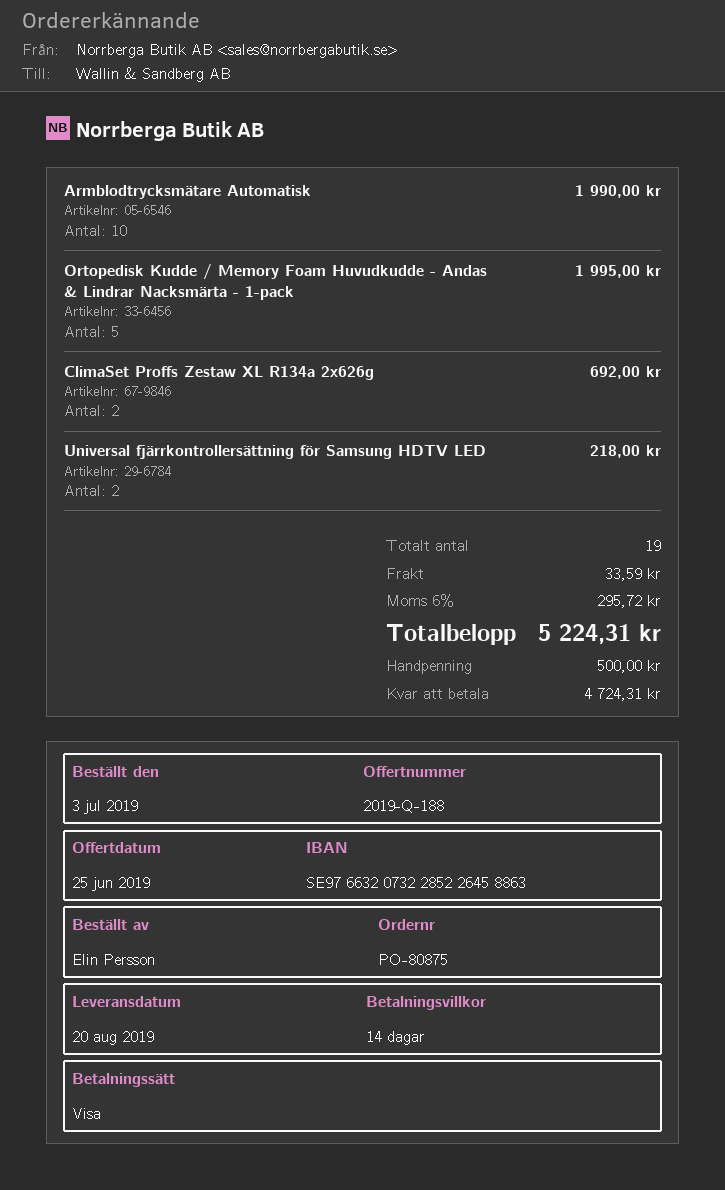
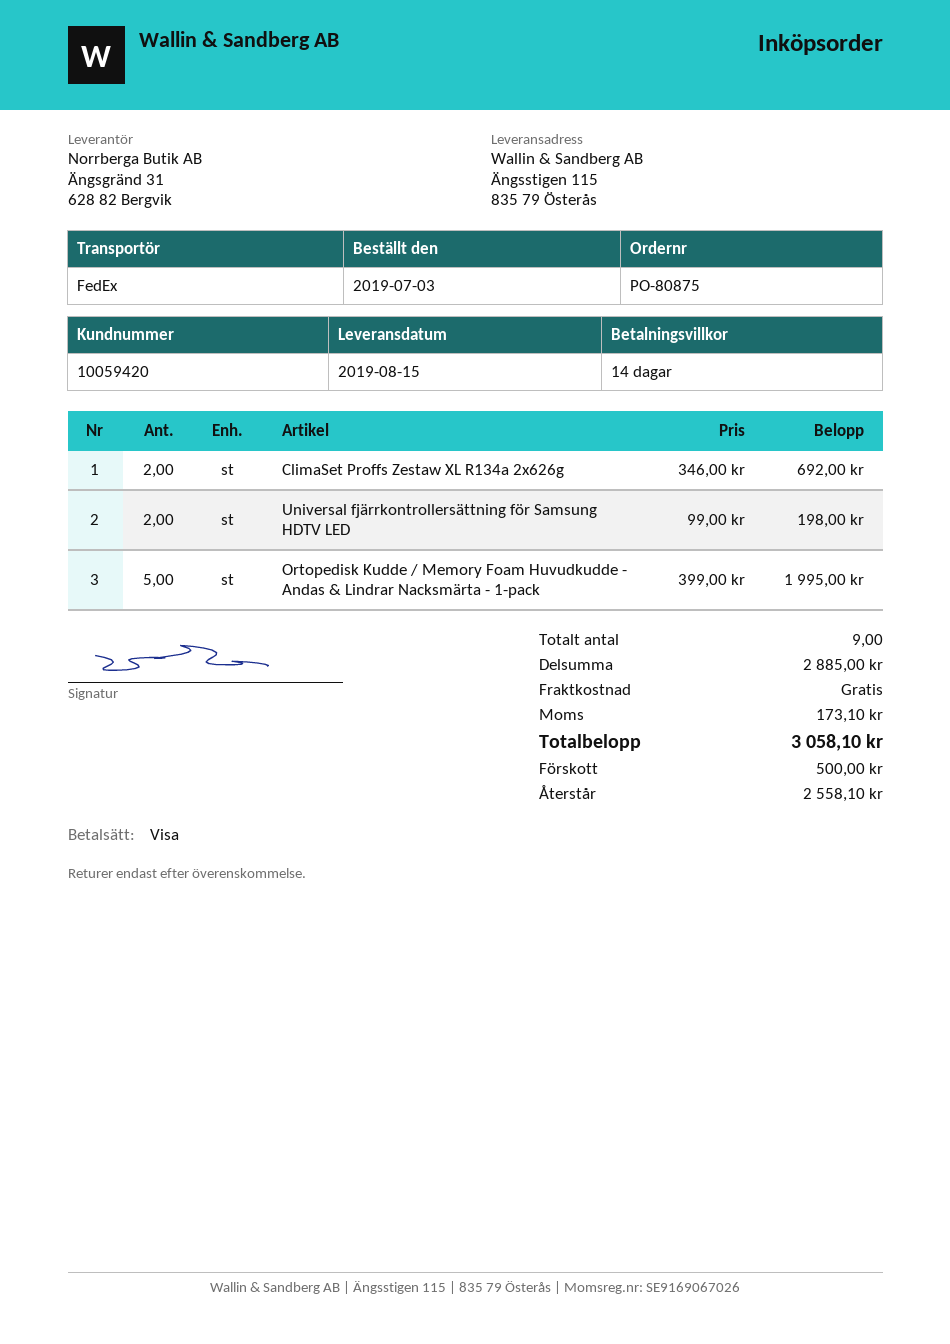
delivery date: 2019-08-20 -> 2019-08-15
Armblodtrycksmätare Automatisk: 10 for 1990.00 -> none
Universal fjärrkontrollersättning för Samsung HDTV LED: 2 for 218.00 -> 2 for 198.00
total quantity: 19 -> 9
shipping: 33.59 -> 0.00
tax: 295.72 -> 173.10
total: 5224.31 -> 3058.10
balance: 4724.31 -> 2558.10

